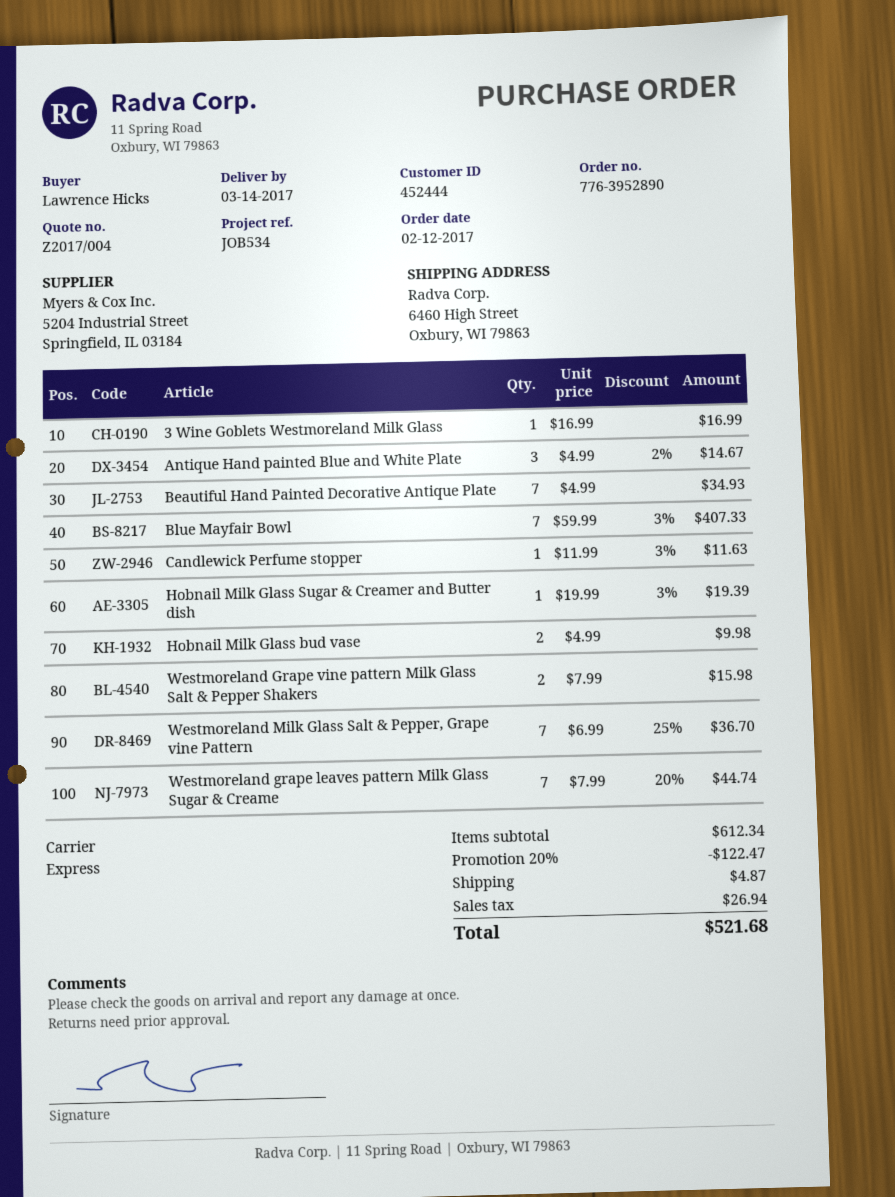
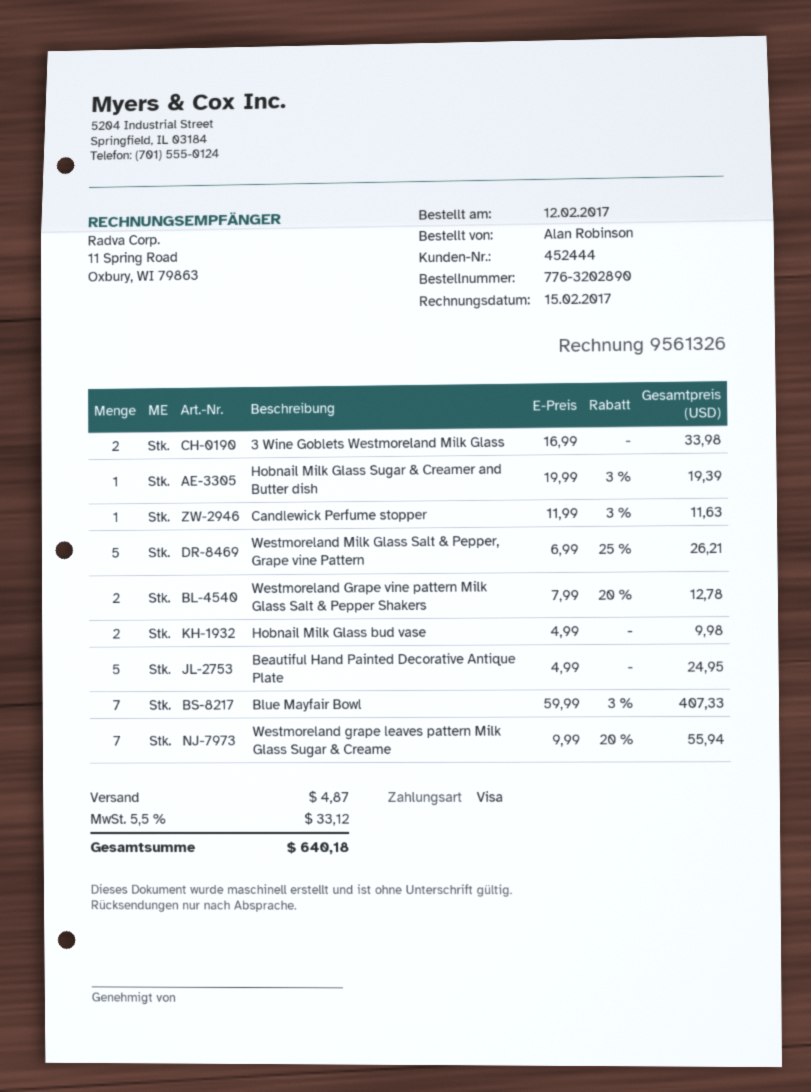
order number: 776-3952890 -> 776-3202890
ordered by: Lawrence Hicks -> Alan Robinson
3 Wine Goblets Westmoreland Milk Glass: 1 x 16.99 = 16.99 -> 2 x 16.99 = 33.98
Antique Hand painted Blue and White Plate: 3 x 4.99 - 2% = 14.67 -> none
Beautiful Hand Painted Decorative Antique Plate: 7 x 4.99 = 34.93 -> 5 x 4.99 = 24.95
Westmoreland Grape vine pattern Milk Glass Salt & Pepper Shakers: 2 x 7.99 = 15.98 -> 2 x 7.99 - 20% = 12.78
Westmoreland Milk Glass Salt & Pepper, Grape vine Pattern: 7 x 6.99 - 25% = 36.70 -> 5 x 6.99 - 25% = 26.21
Westmoreland grape leaves pattern Milk Glass Sugar & Creame: 7 x 7.99 - 20% = 44.74 -> 7 x 9.99 - 20% = 55.94
discount: 20% = 122.47 -> none
tax: 26.94 -> 33.12
total: 521.68 -> 640.18

